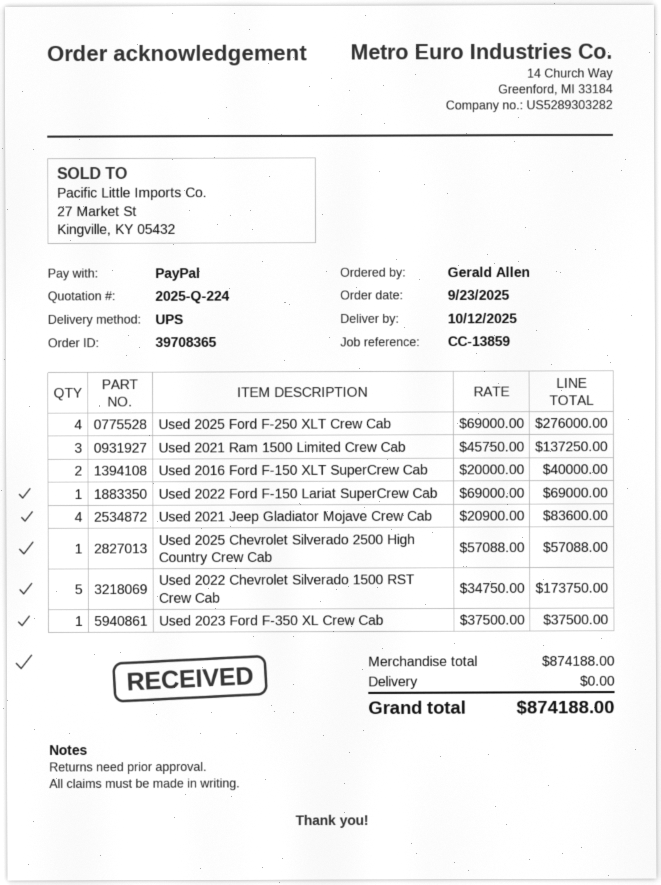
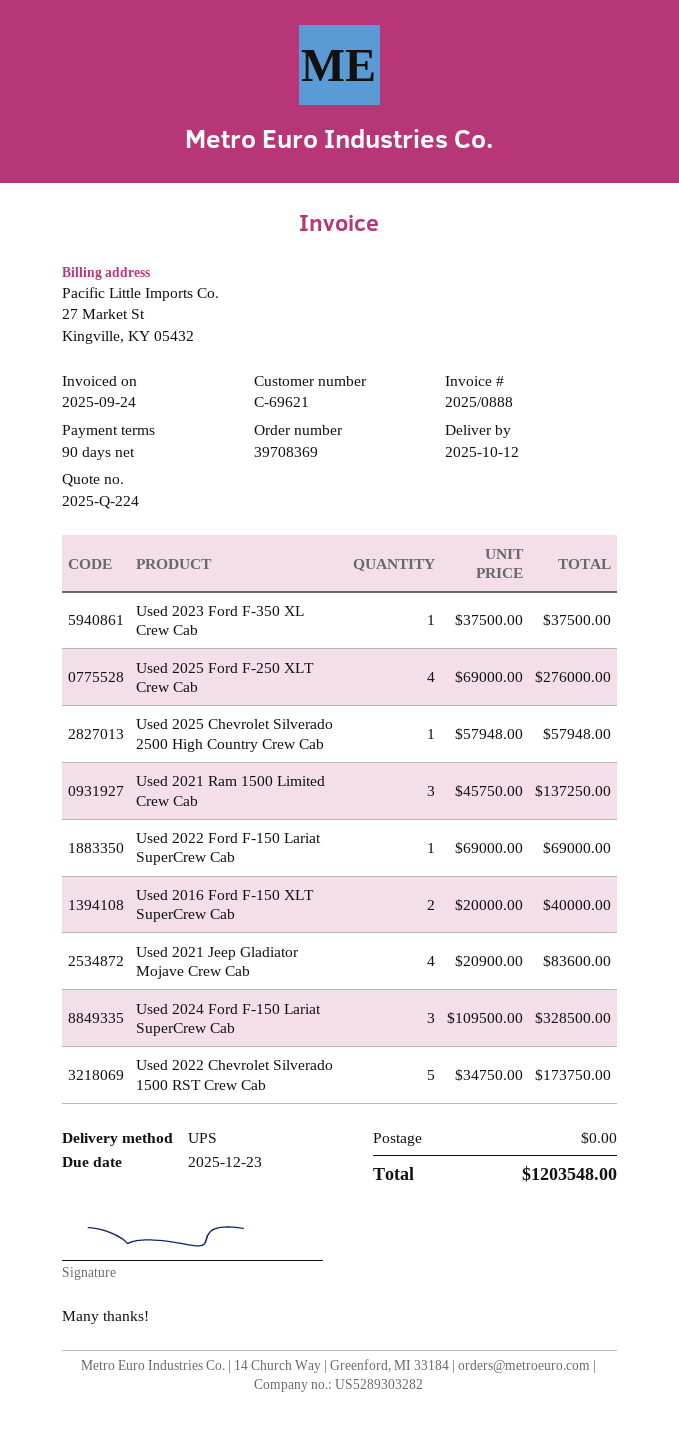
order number: 39708365 -> 39708369
Used 2025 Chevrolet Silverado 2500 High Country Crew Cab: 1 x 57088.00 = 57088.00 -> 1 x 57948.00 = 57948.00
Used 2024 Ford F-150 Lariat SuperCrew Cab: none -> 3 x 109500.00 = 328500.00
total: 874188.00 -> 1203548.00

